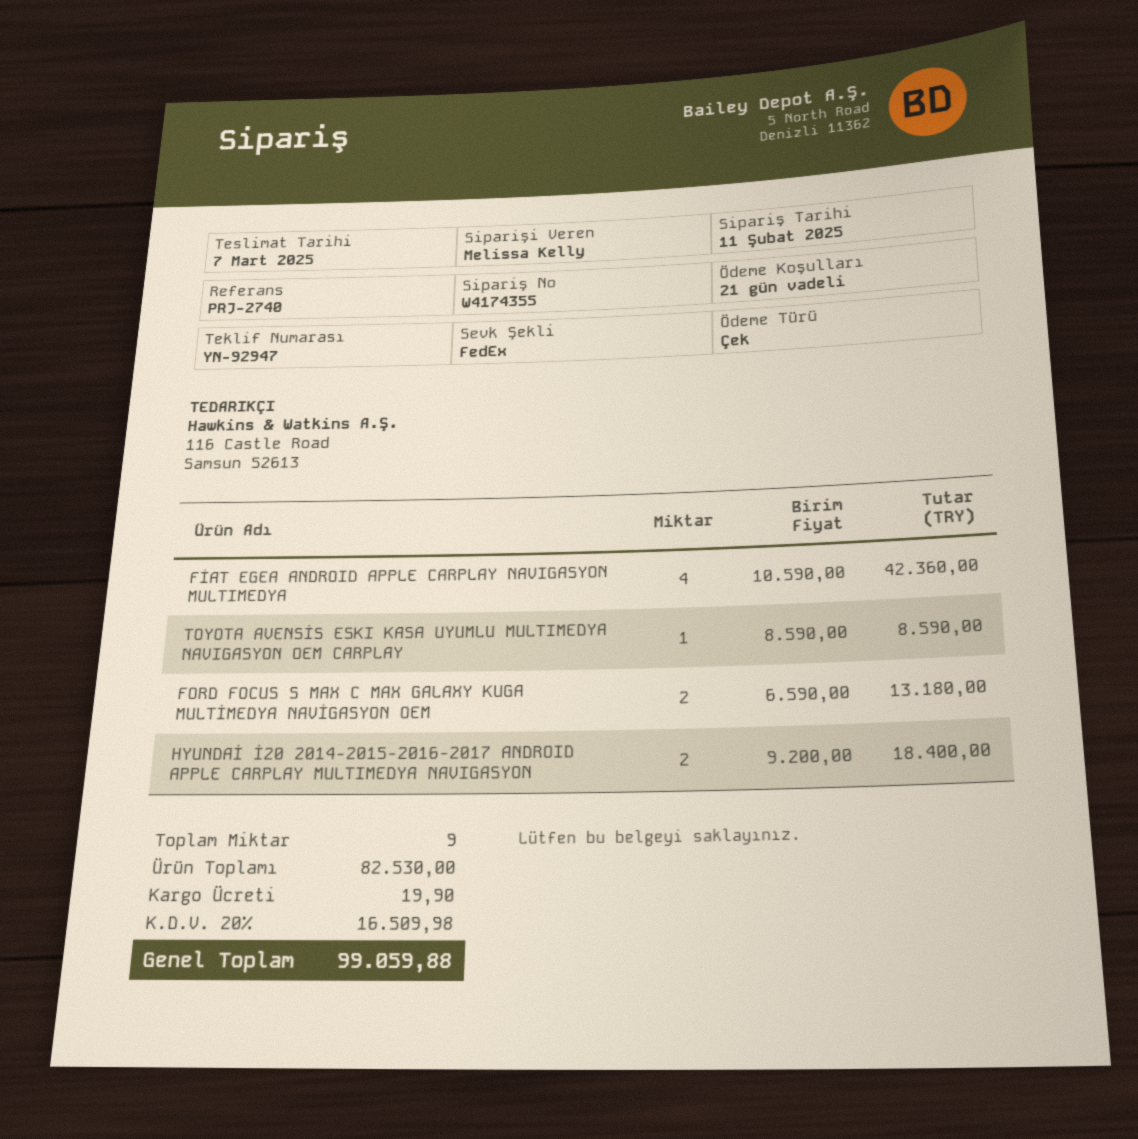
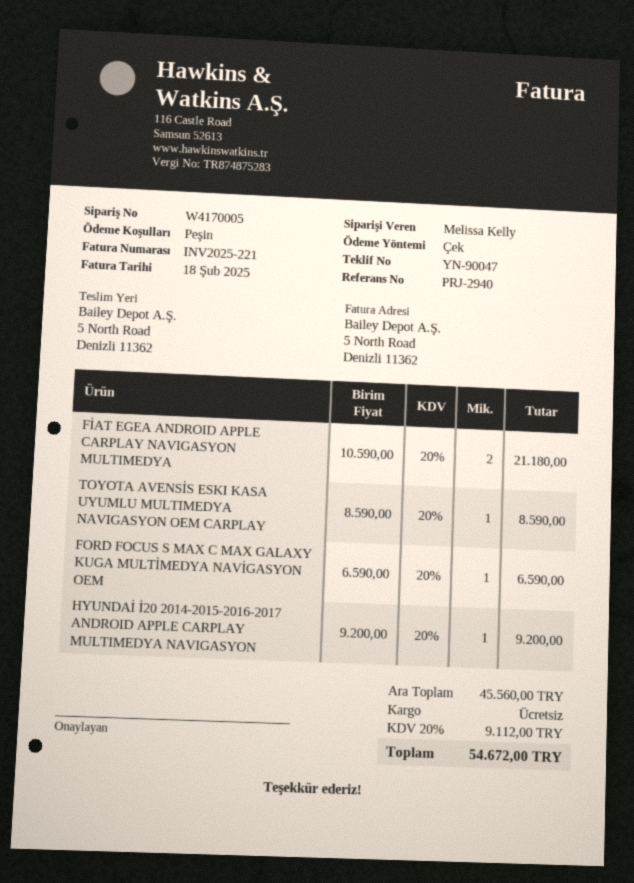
quote number: YN-92947 -> YN-90047
order number: W4174355 -> W4170005
payment terms: 21 days -> on receipt
reference: PRJ-2740 -> PRJ-2940
FİAT EGEA ANDROID APPLE CARPLAY NAVIGASYON MULTIMEDYA: 4 x 10590.00 = 42360.00 -> 2 x 10590.00 = 21180.00
FORD FOCUS S MAX C MAX GALAXY KUGA MULTİMEDYA NAVİGASYON OEM: 2 x 6590.00 = 13180.00 -> 1 x 6590.00 = 6590.00
HYUNDAİ İ20 2014-2015-2016-2017 ANDROID APPLE CARPLAY MULTIMEDYA NAVIGASYON: 2 x 9200.00 = 18400.00 -> 1 x 9200.00 = 9200.00
subtotal: 82530.00 -> 45560.00
shipping: 19.90 -> 0.00
tax: 20% = 16509.98 -> 20% = 9112.00
total: 99059.88 -> 54672.00

